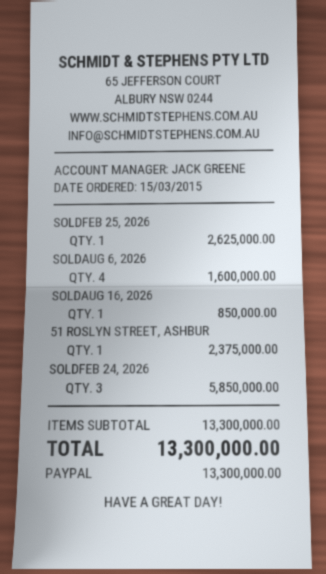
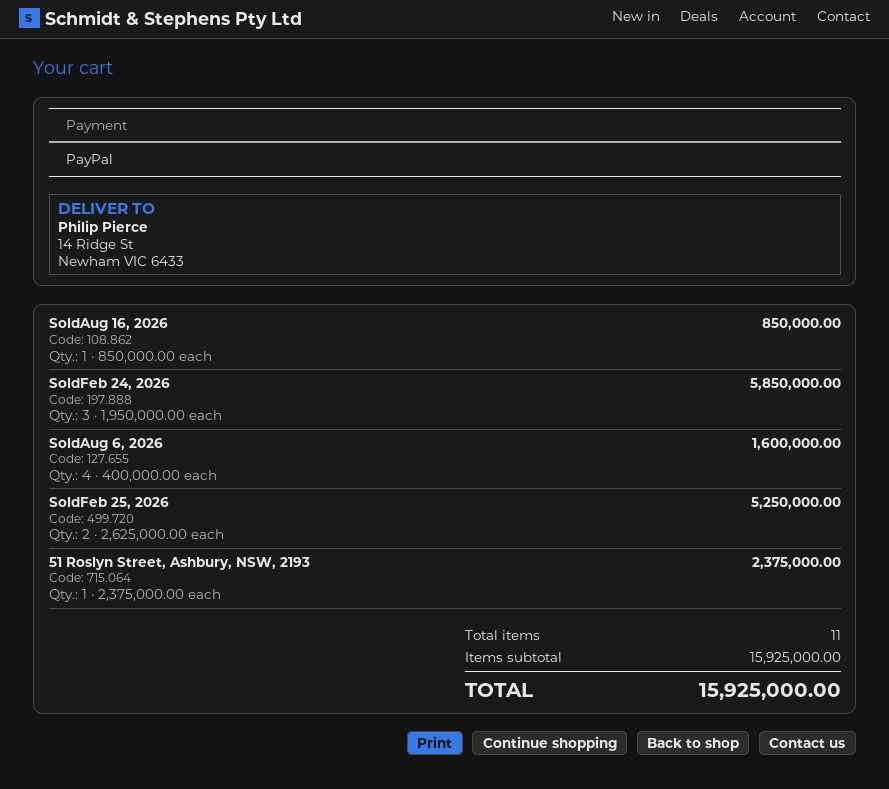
SOLDFEB 25, 2026: 1 for 2625000.00 -> 2 for 5250000.00
subtotal: 13300000.00 -> 15925000.00
total: 13300000.00 -> 15925000.00

